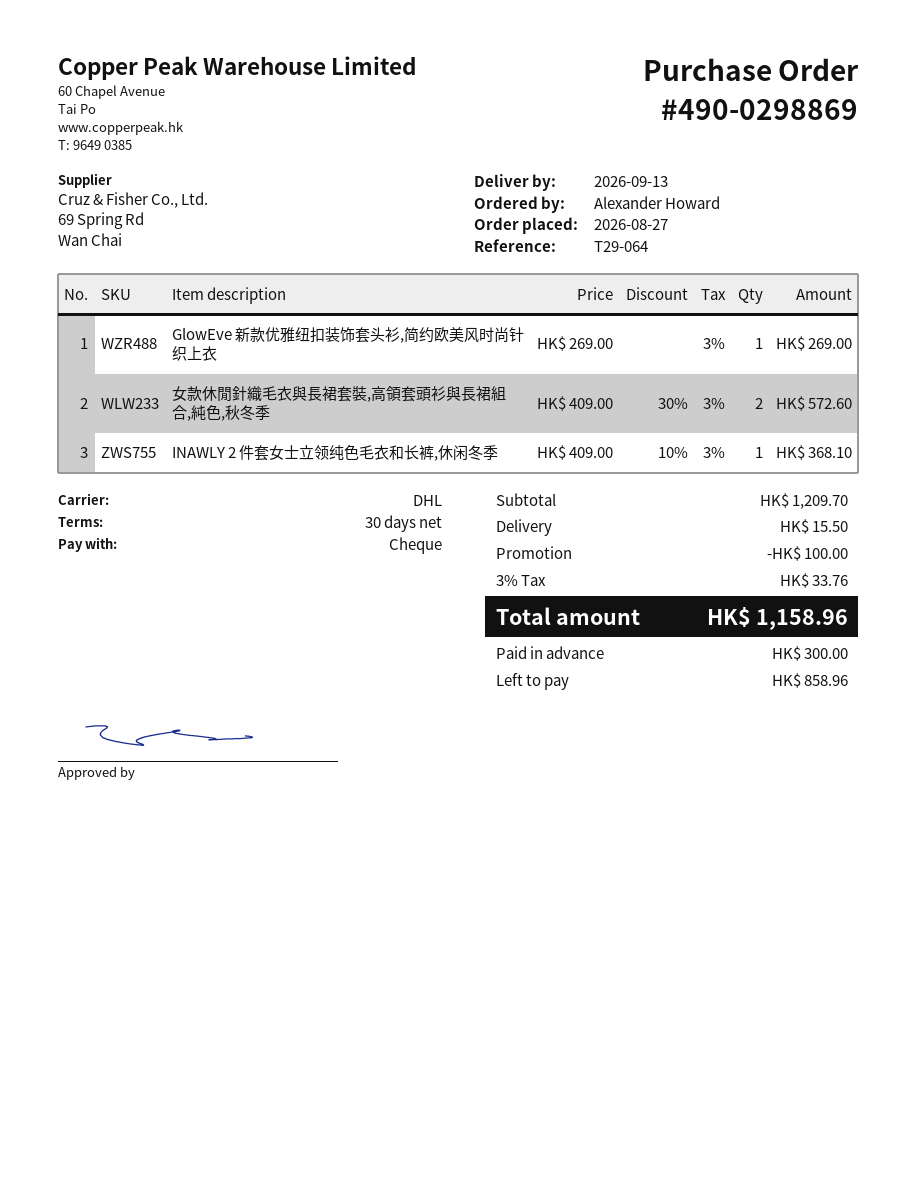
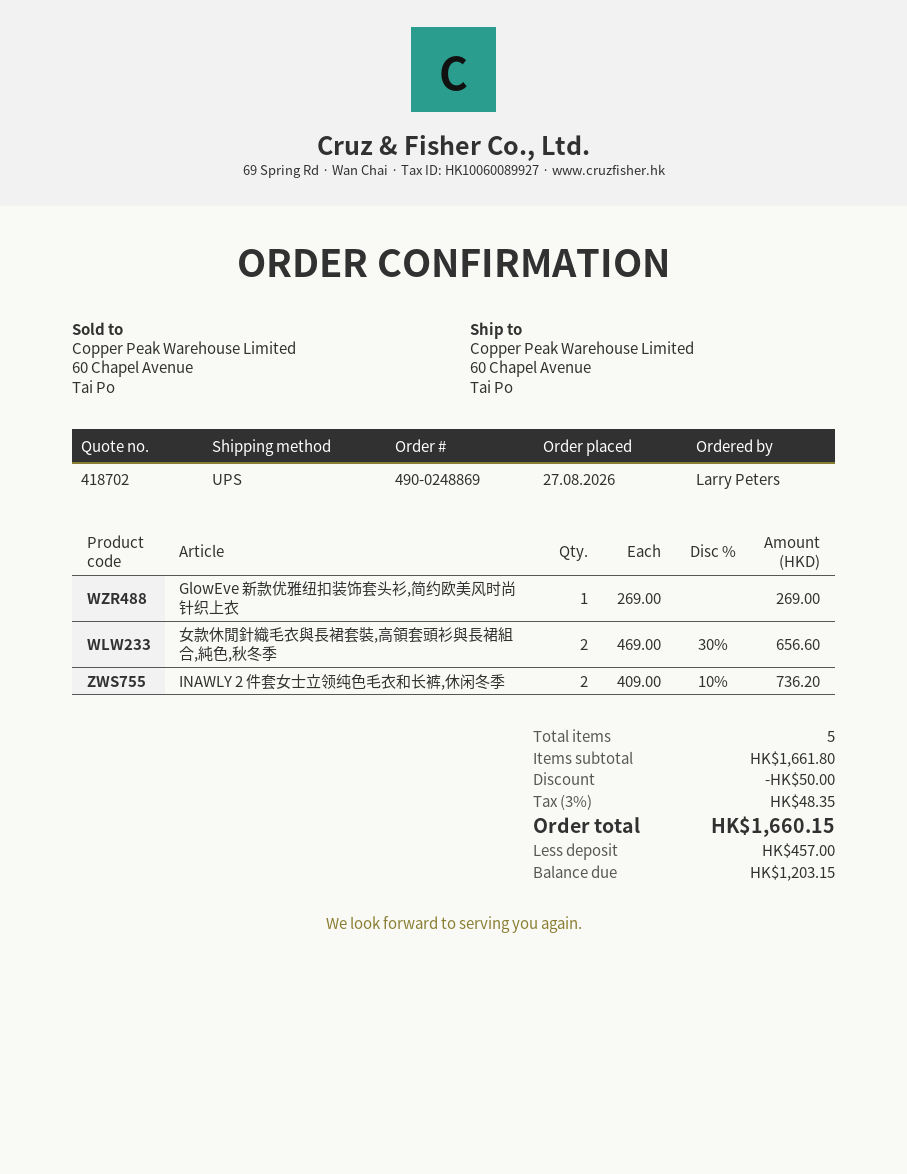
order number: 490-0298869 -> 490-0248869
ordered by: Alexander Howard -> Larry Peters
shipping method: DHL -> UPS
女款休閒針織毛衣與長裙套裝,高領套頭衫與長裙組合,純色,秋冬季: 2 x 409.00 - 30% = 572.60 -> 2 x 469.00 - 30% = 656.60
INAWLY 2 件套女士立领纯色毛衣和长裤,休闲冬季: 1 x 409.00 - 10% = 368.10 -> 2 x 409.00 - 10% = 736.20
subtotal: 1209.70 -> 1661.80
discount: 100.00 -> 50.00
shipping: 15.50 -> none
tax: 3% = 33.76 -> 3% = 48.35
total: 1158.96 -> 1660.15
deposit: 300.00 -> 457.00
balance: 858.96 -> 1203.15

